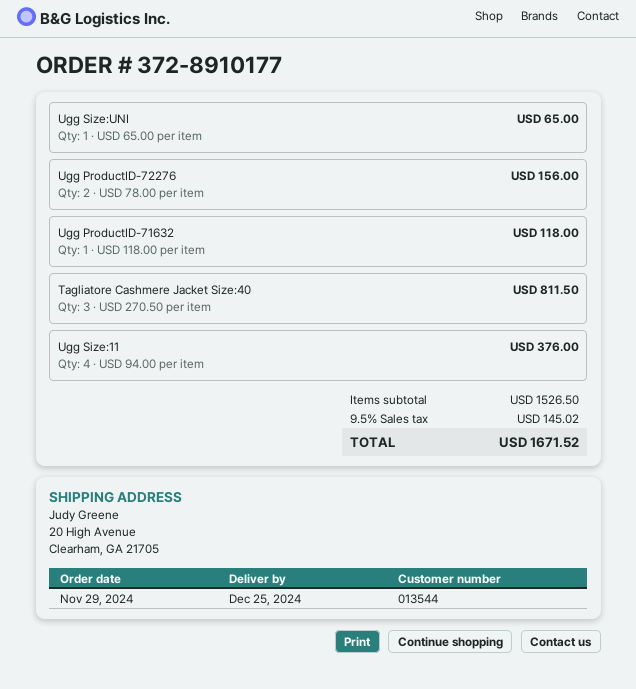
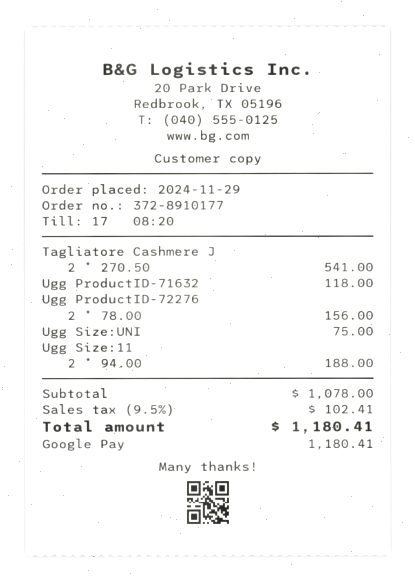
Ugg Size:UNI: 1 x 65.00 = 65.00 -> 1 x 75.00 = 75.00
Tagliatore Cashmere Jacket Size:40: 3 x 270.50 = 811.50 -> 2 x 270.50 = 541.00
Ugg Size:11: 4 x 94.00 = 376.00 -> 2 x 94.00 = 188.00
subtotal: 1526.50 -> 1078.00
tax: 9.5% = 145.02 -> 9.5% = 102.41
total: 1671.52 -> 1180.41

